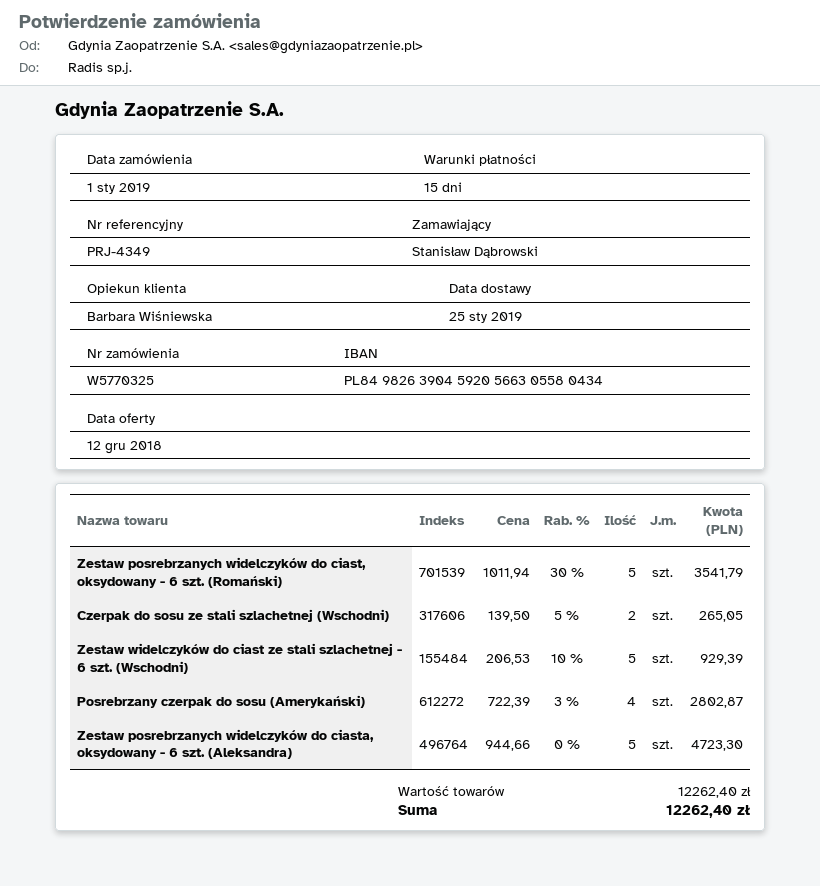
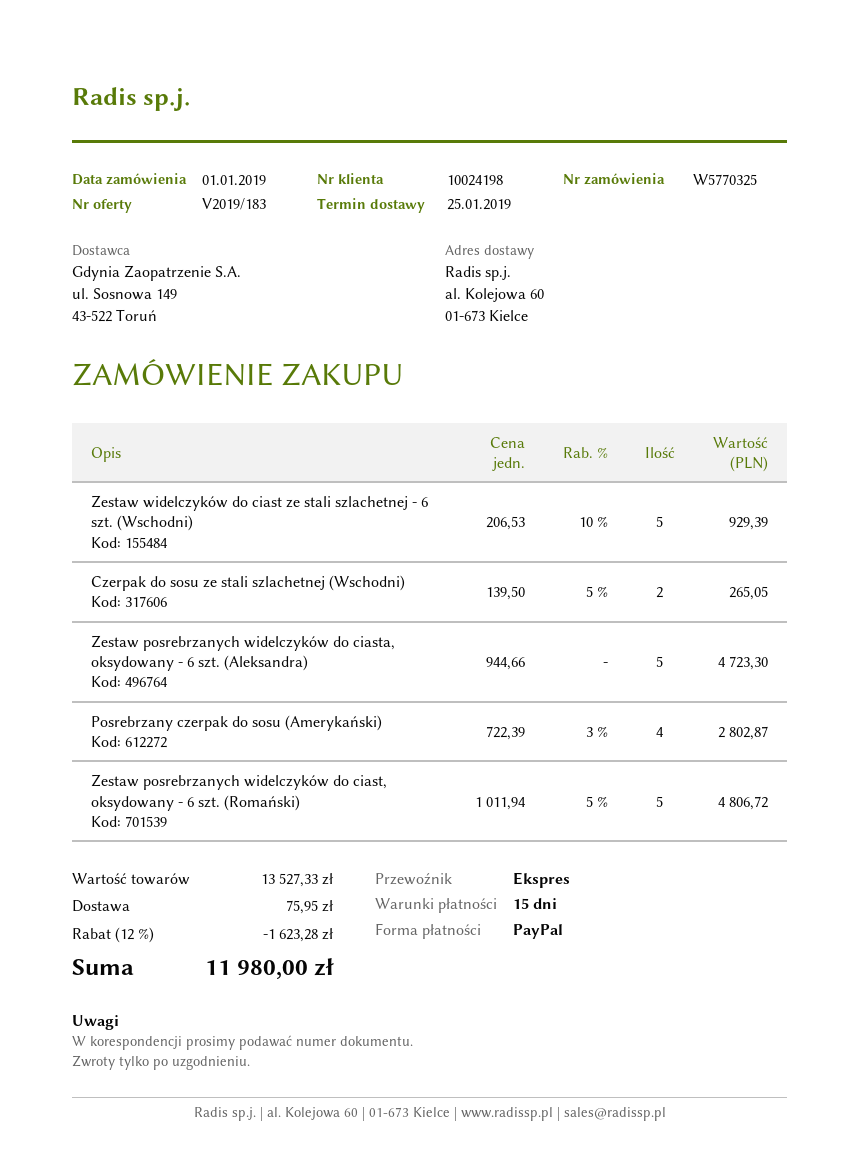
Zestaw posrebrzanych widelczyków do ciast, oksydowany - 6 szt. (Romański): 5 x 1011.94 - 30% = 3541.79 -> 5 x 1011.94 - 5% = 4806.72
subtotal: 12262.40 -> 13527.33
discount: none -> 12% = 1623.28
shipping: none -> 75.95
total: 12262.40 -> 11980.00

